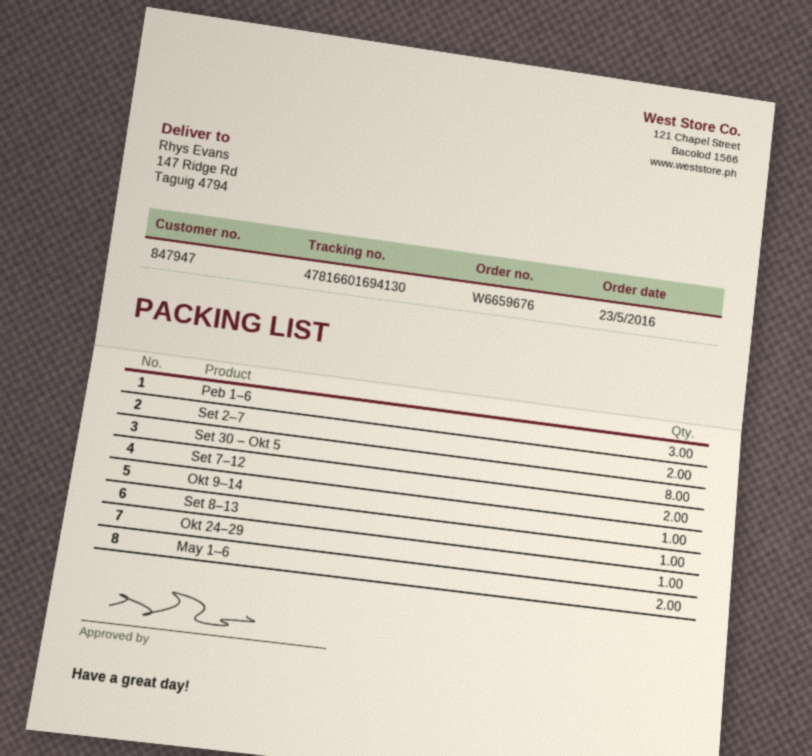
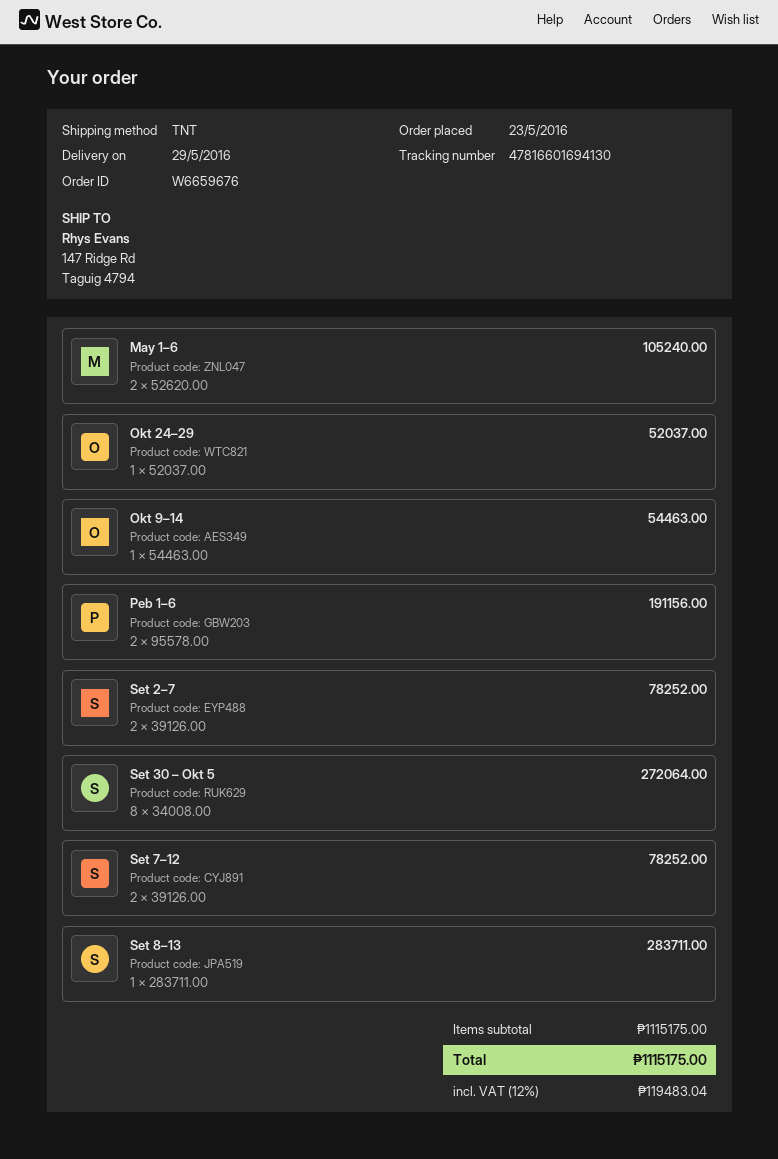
Peb 1–6: 3 -> 2

